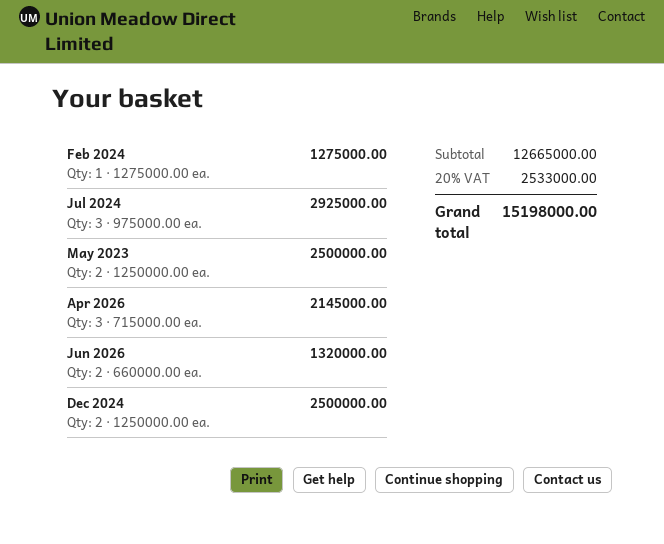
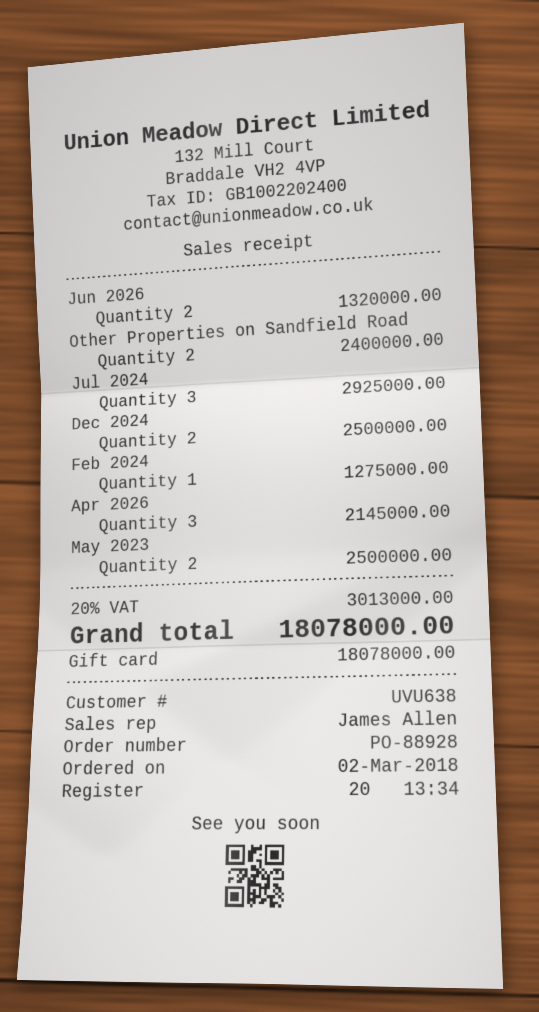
Other Properties on Sandfield Road: none -> 2 for 2400000.00
tax: 20% = 2533000.00 -> 20% = 3013000.00
total: 15198000.00 -> 18078000.00

